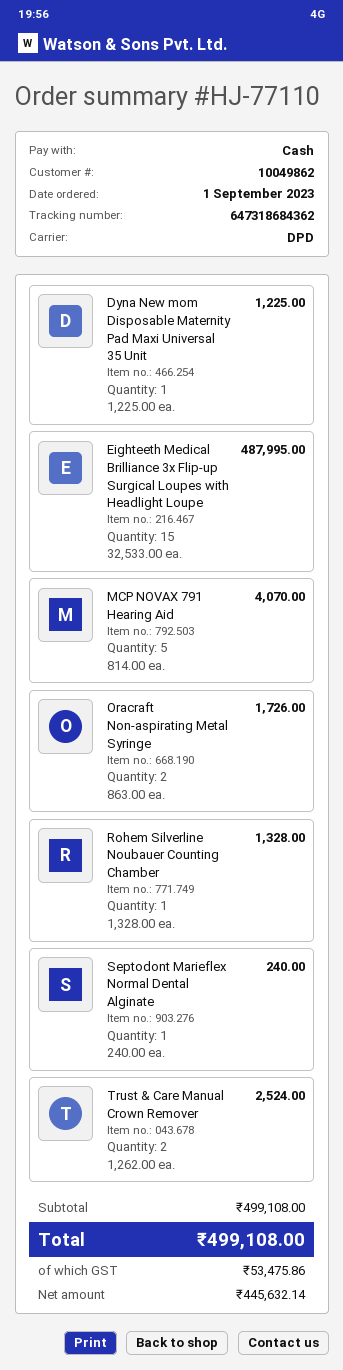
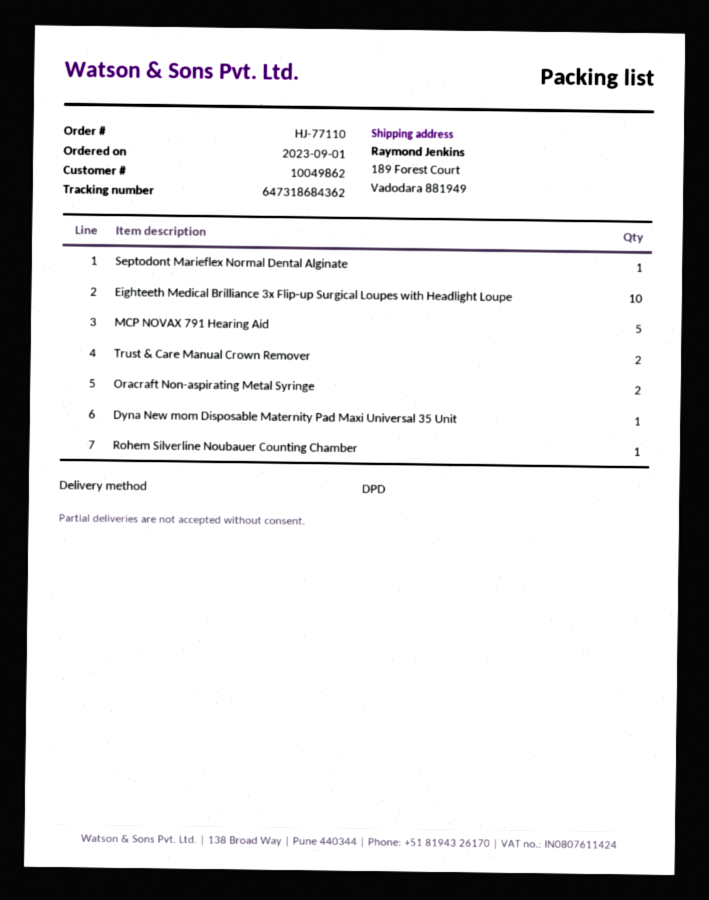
Eighteeth Medical Brilliance 3x Flip-up Surgical Loupes with Headlight Loupe: 15 -> 10

